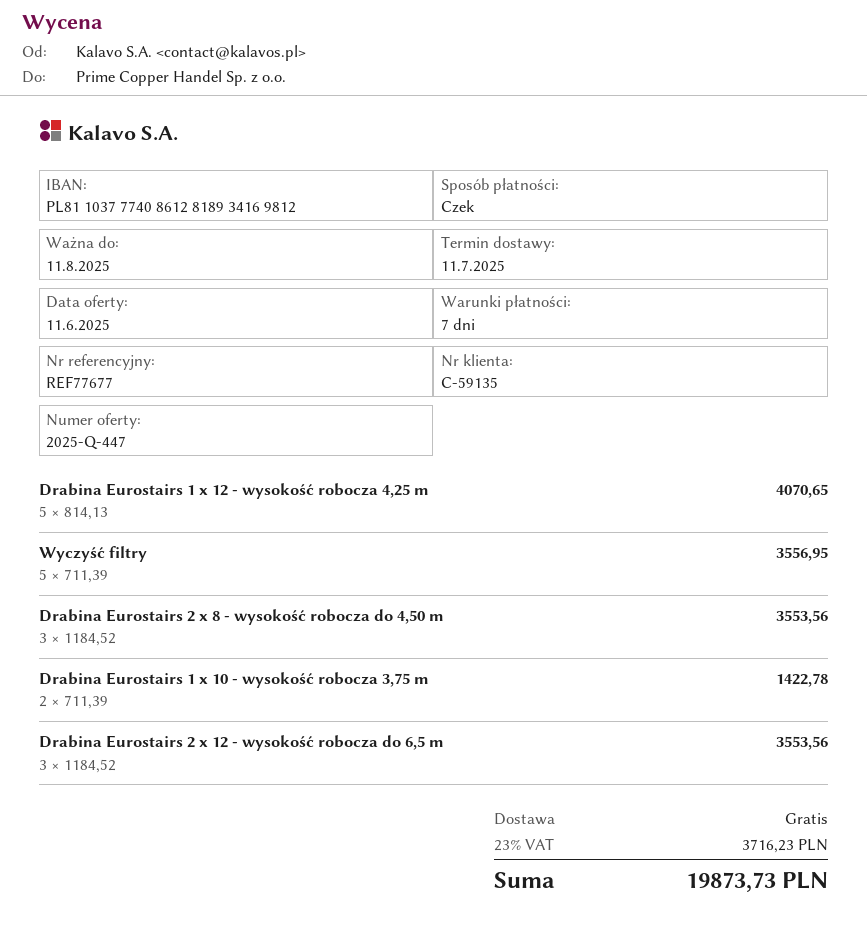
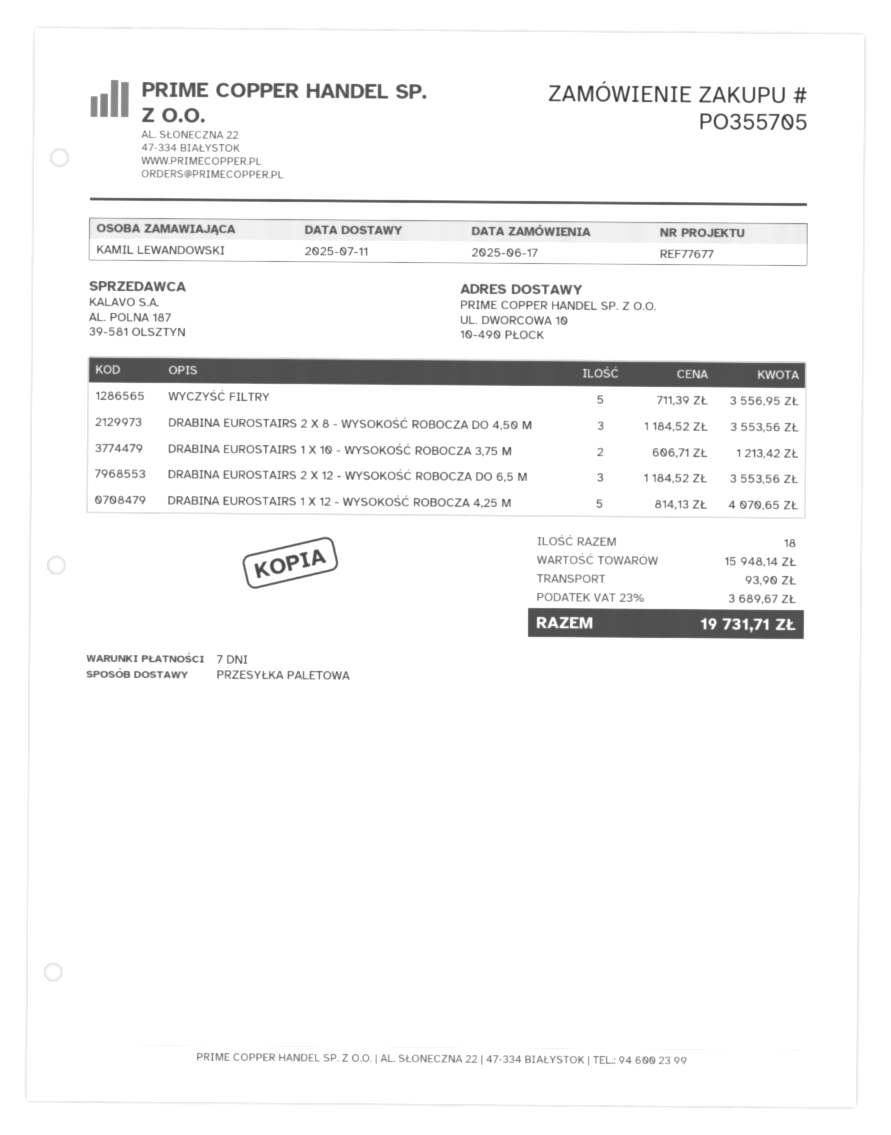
Drabina Eurostairs 1 x 10 - wysokość robocza 3,75 m: 2 x 711.39 = 1422.78 -> 2 x 606.71 = 1213.42
shipping: 0.00 -> 93.90
tax: 23% = 3716.23 -> 23% = 3689.67
total: 19873.73 -> 19731.71

